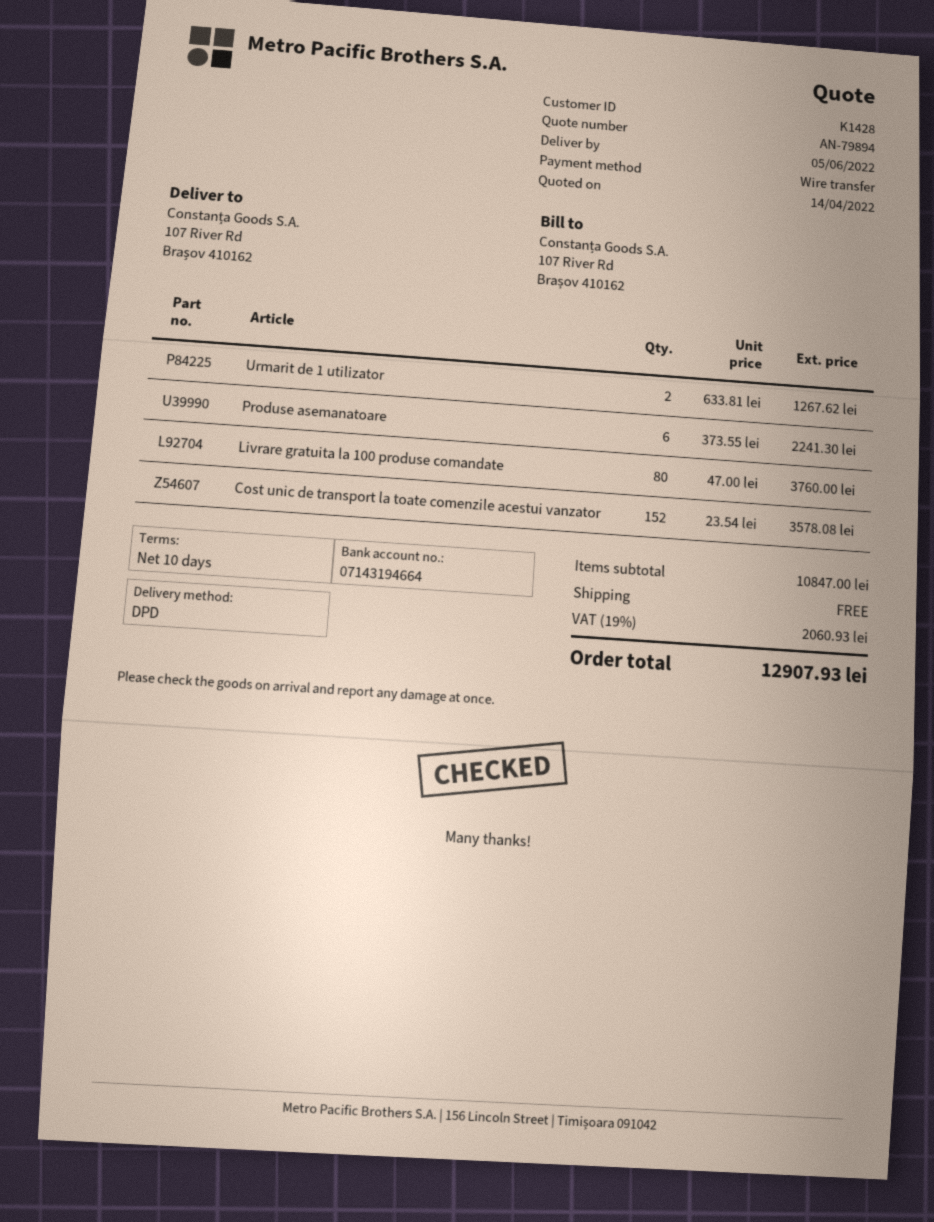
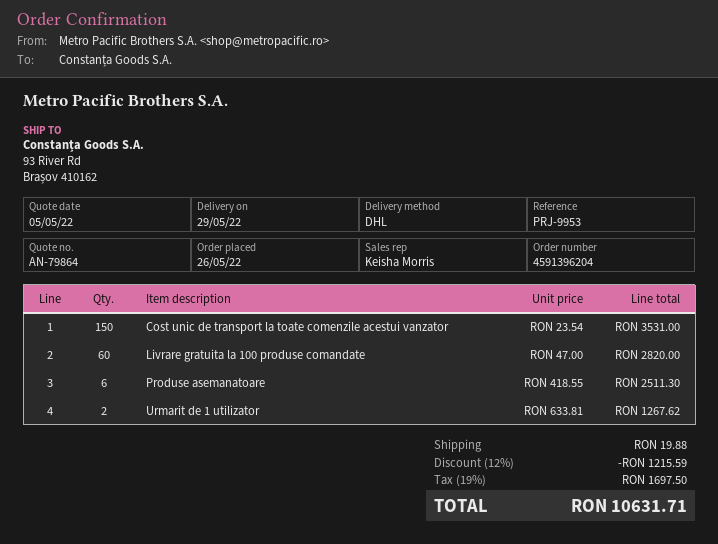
quote number: AN-79894 -> AN-79864
quote date: 2022-04-14 -> 2022-05-05
delivery date: 2022-06-05 -> 2022-05-29
shipping method: DPD -> DHL
ship to: 107 River Rd, Brașov 410162 -> 93 River Rd, Brașov 410162
Produse asemanatoare: 6 x 373.55 = 2241.30 -> 6 x 418.55 = 2511.30
Livrare gratuita la 100 produse comandate: 80 x 47.00 = 3760.00 -> 60 x 47.00 = 2820.00
Cost unic de transport la toate comenzile acestui vanzator: 152 x 23.54 = 3578.08 -> 150 x 23.54 = 3531.00
discount: none -> 12% = 1215.59
shipping: 0.00 -> 19.88
tax: 19% = 2060.93 -> 19% = 1697.50
total: 12907.93 -> 10631.71

